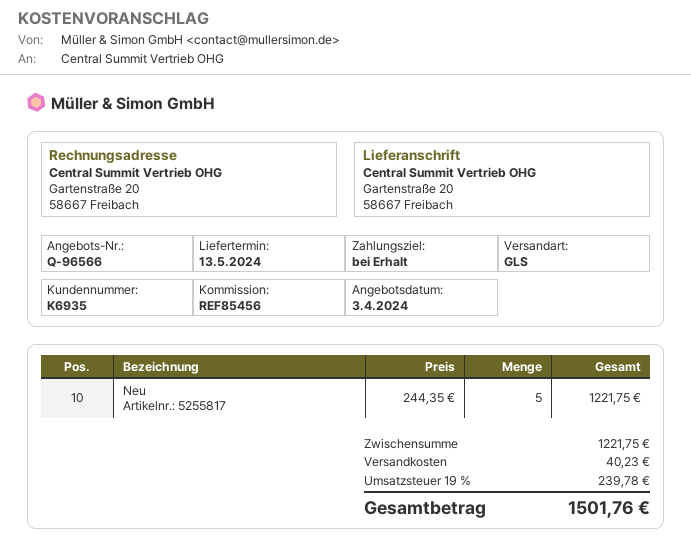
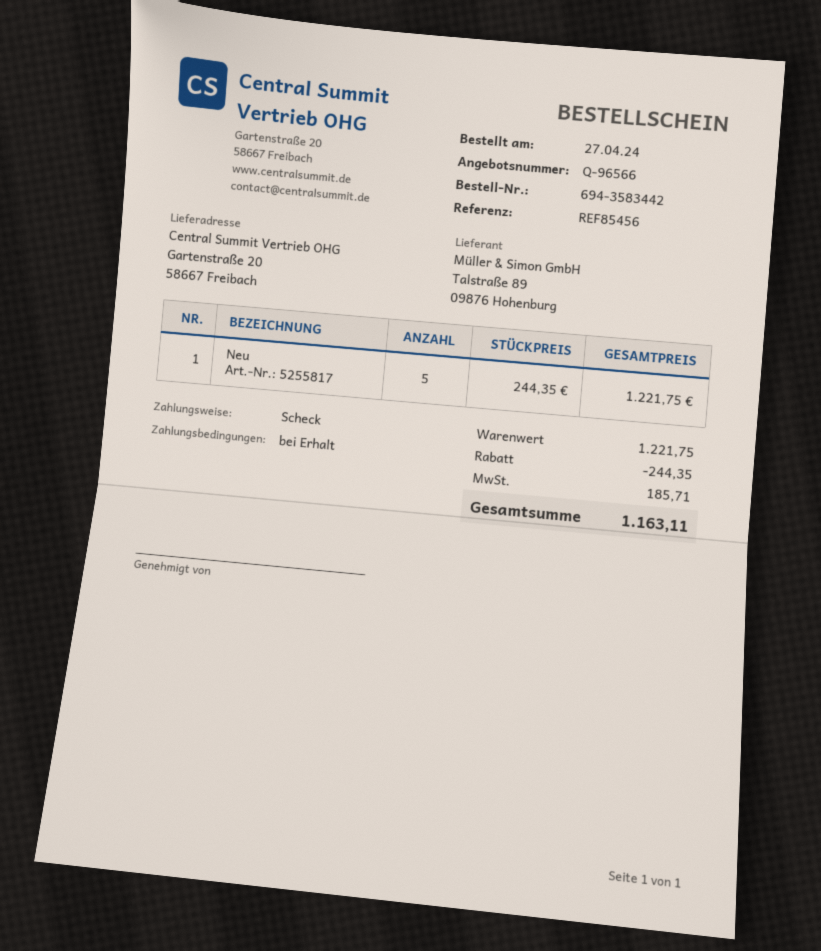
discount: none -> 244.35
shipping: 40.23 -> none
tax: 239.78 -> 185.71
total: 1501.76 -> 1163.11

